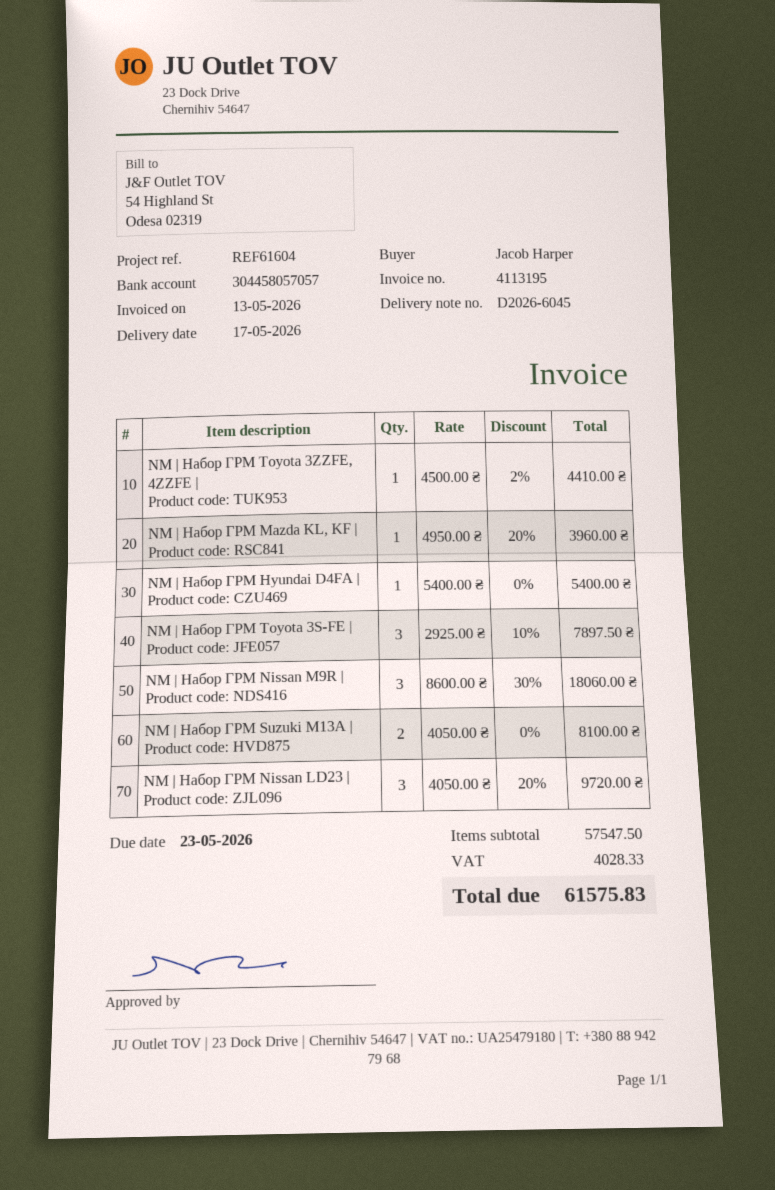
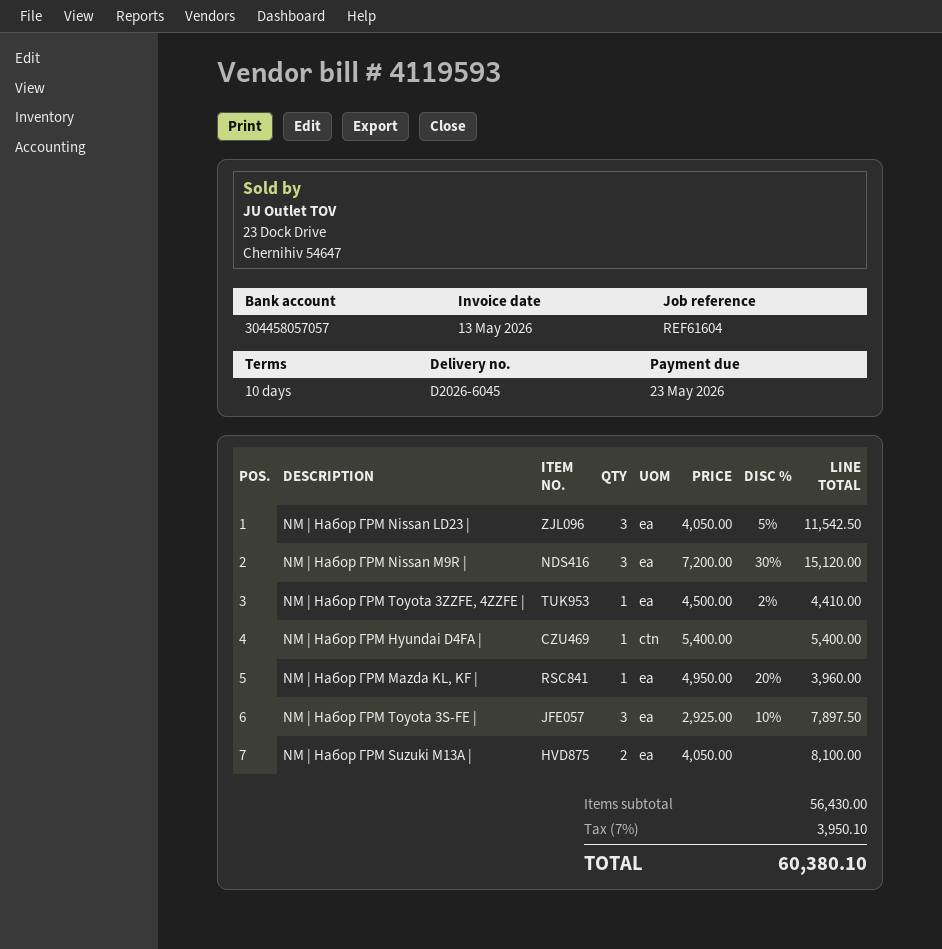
invoice number: 4113195 -> 4119593
NM | Набор ГРМ Nissan M9R |: 3 x 8600.00 - 30% = 18060.00 -> 3 x 7200.00 - 30% = 15120.00
NM | Набор ГРМ Nissan LD23 |: 3 x 4050.00 - 20% = 9720.00 -> 3 x 4050.00 - 5% = 11542.50
subtotal: 57547.50 -> 56430.00
tax: 4028.33 -> 3950.10
total: 61575.83 -> 60380.10

